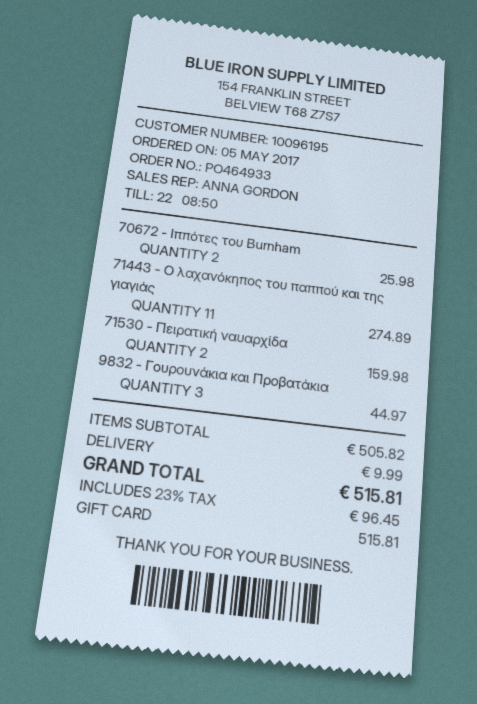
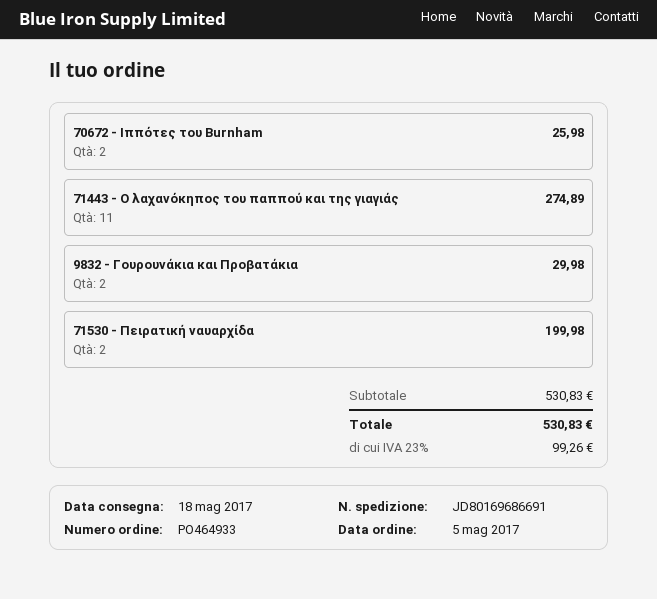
71530 - Πειρατική ναυαρχίδα: 2 for 159.98 -> 2 for 199.98
9832 - Γουρουνάκια και Προβατάκια: 3 for 44.97 -> 2 for 29.98
subtotal: 505.82 -> 530.83
shipping: 9.99 -> none
tax: 23% = 96.45 -> 23% = 99.26
total: 515.81 -> 530.83

